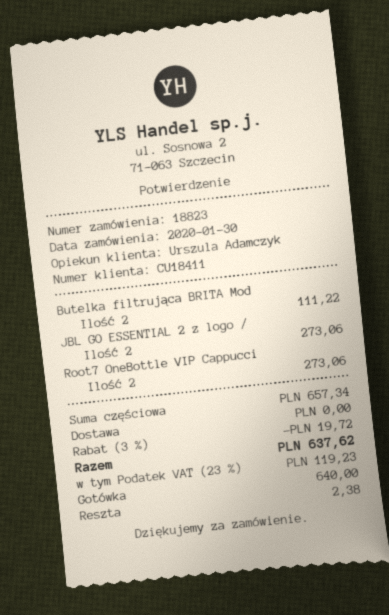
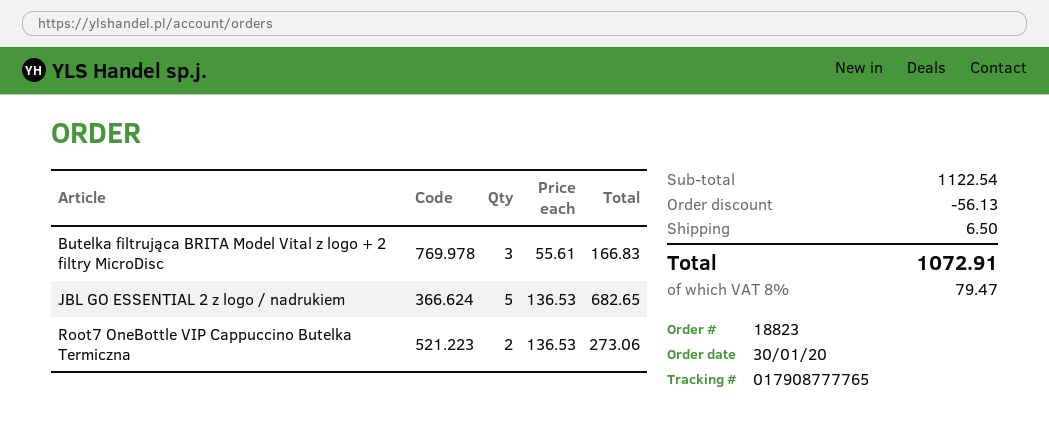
Butelka filtrująca BRITA Mod: 2 for 111.22 -> 3 for 166.83
JBL GO ESSENTIAL 2 z logo /: 2 for 273.06 -> 5 for 682.65
subtotal: 657.34 -> 1122.54
discount: 19.72 -> 56.13
shipping: 0.00 -> 6.50
tax: 23% = 119.23 -> 8% = 79.47
total: 637.62 -> 1072.91

